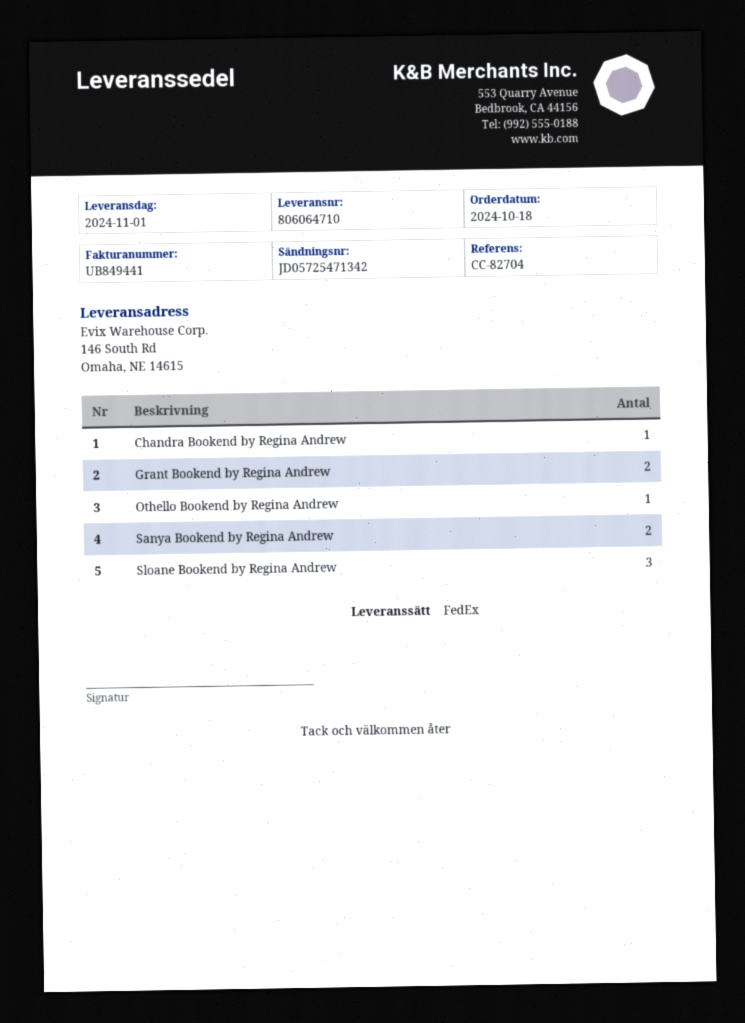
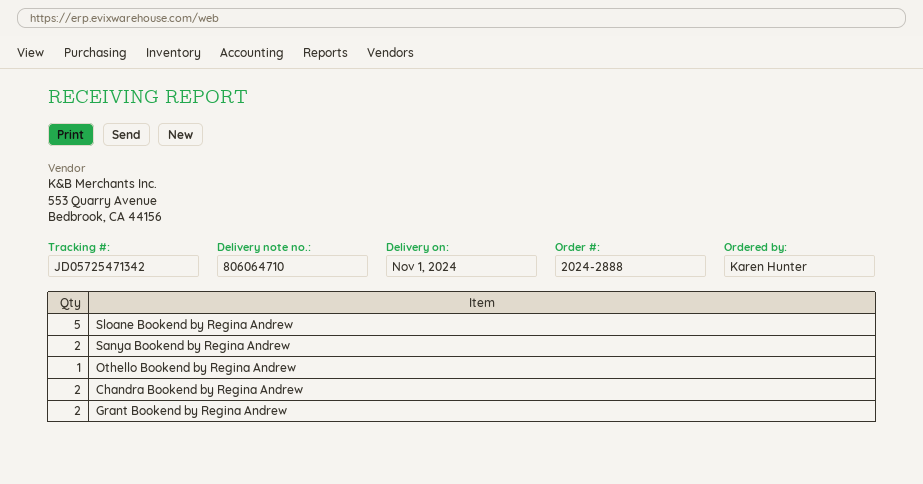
Chandra Bookend by Regina Andrew: 1 -> 2
Sloane Bookend by Regina Andrew: 3 -> 5

